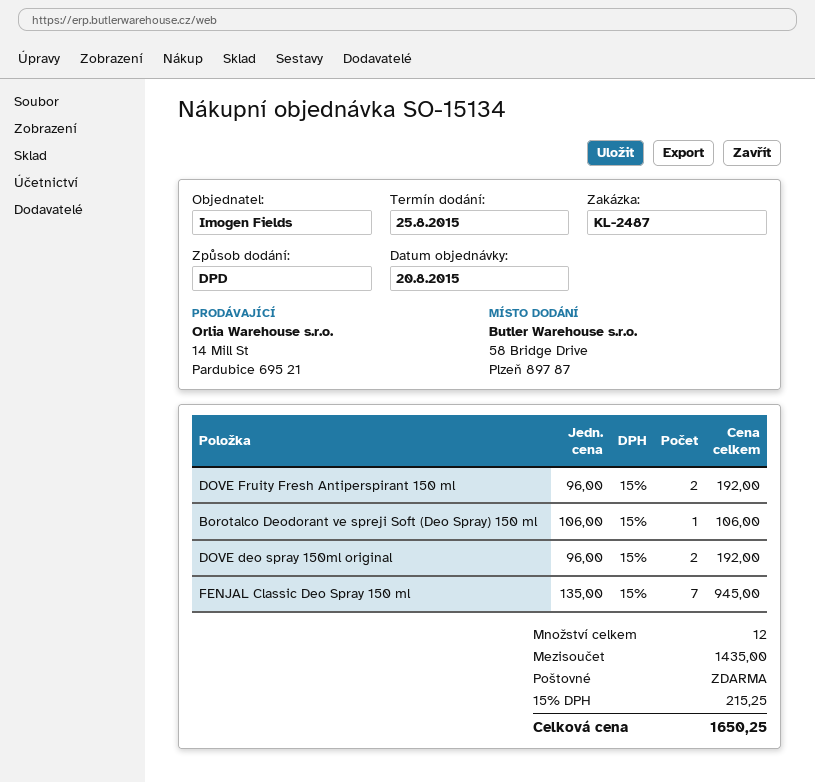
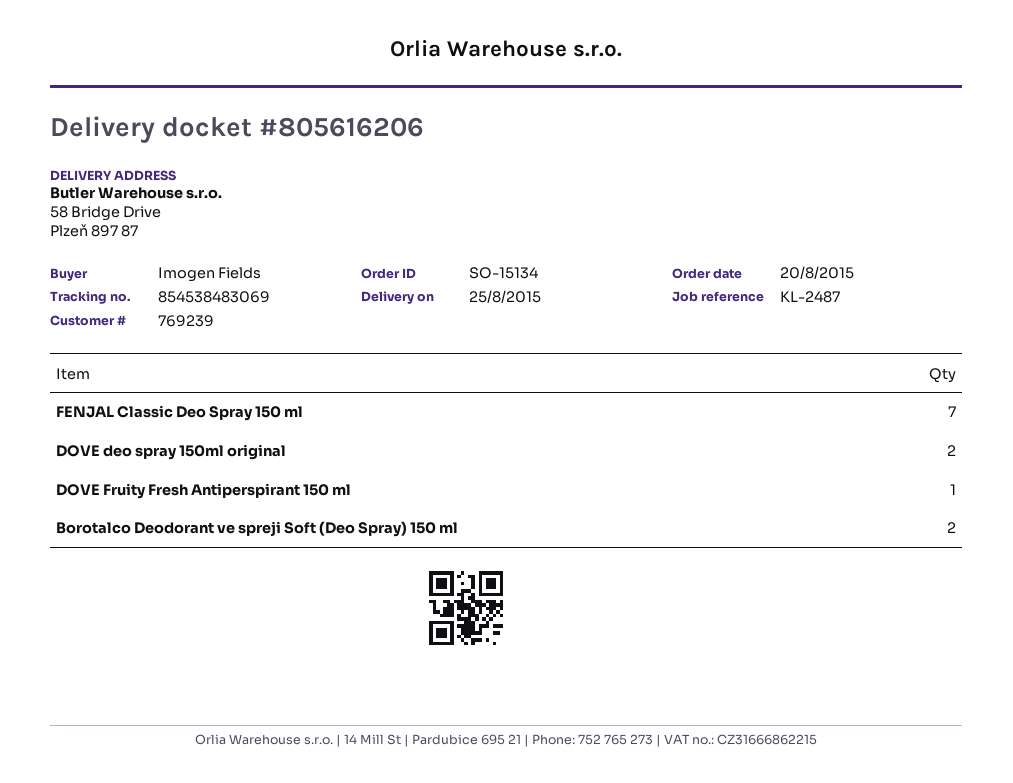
DOVE Fruity Fresh Antiperspirant 150 ml: 2 -> 1
Borotalco Deodorant ve spreji Soft (Deo Spray) 150 ml: 1 -> 2

